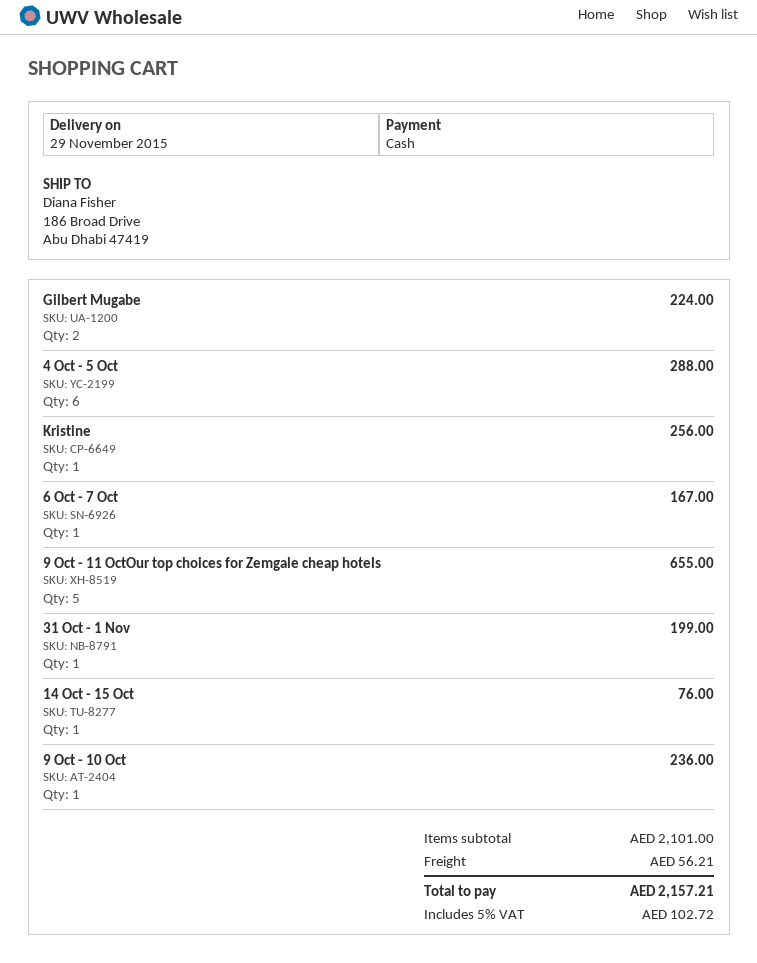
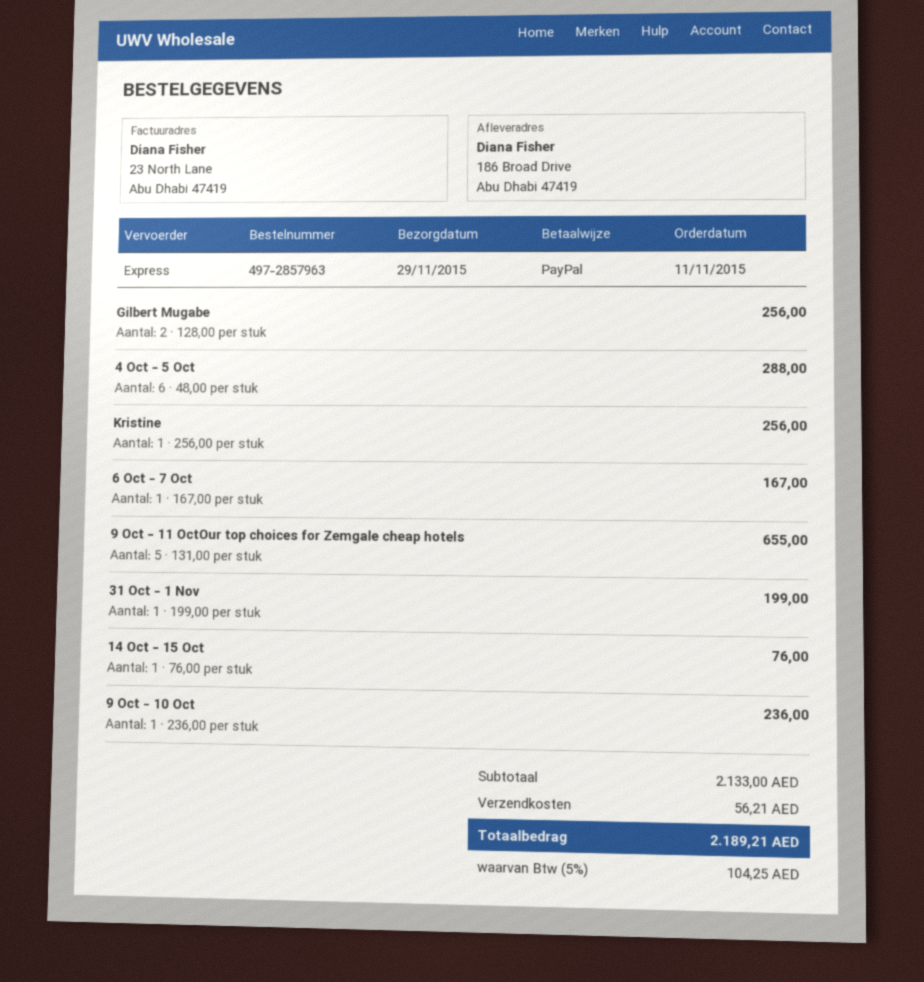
payment method: cash -> PayPal
Gilbert Mugabe: 2 for 224.00 -> 2 for 256.00
subtotal: 2101.00 -> 2133.00
tax: 5% = 102.72 -> 5% = 104.25
total: 2157.21 -> 2189.21

